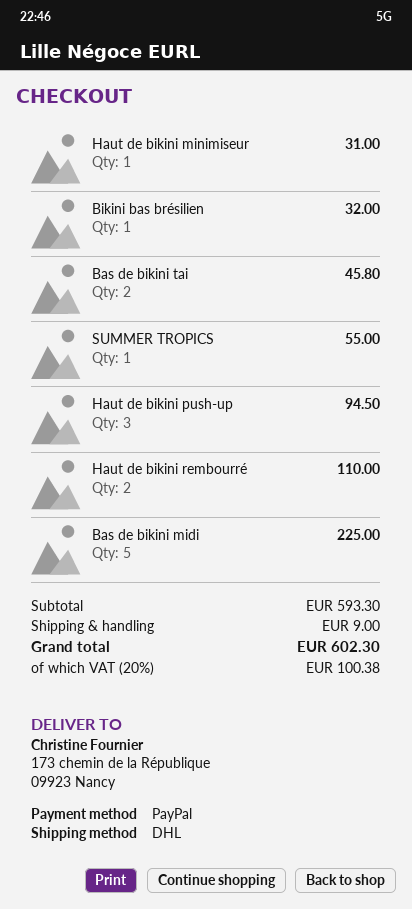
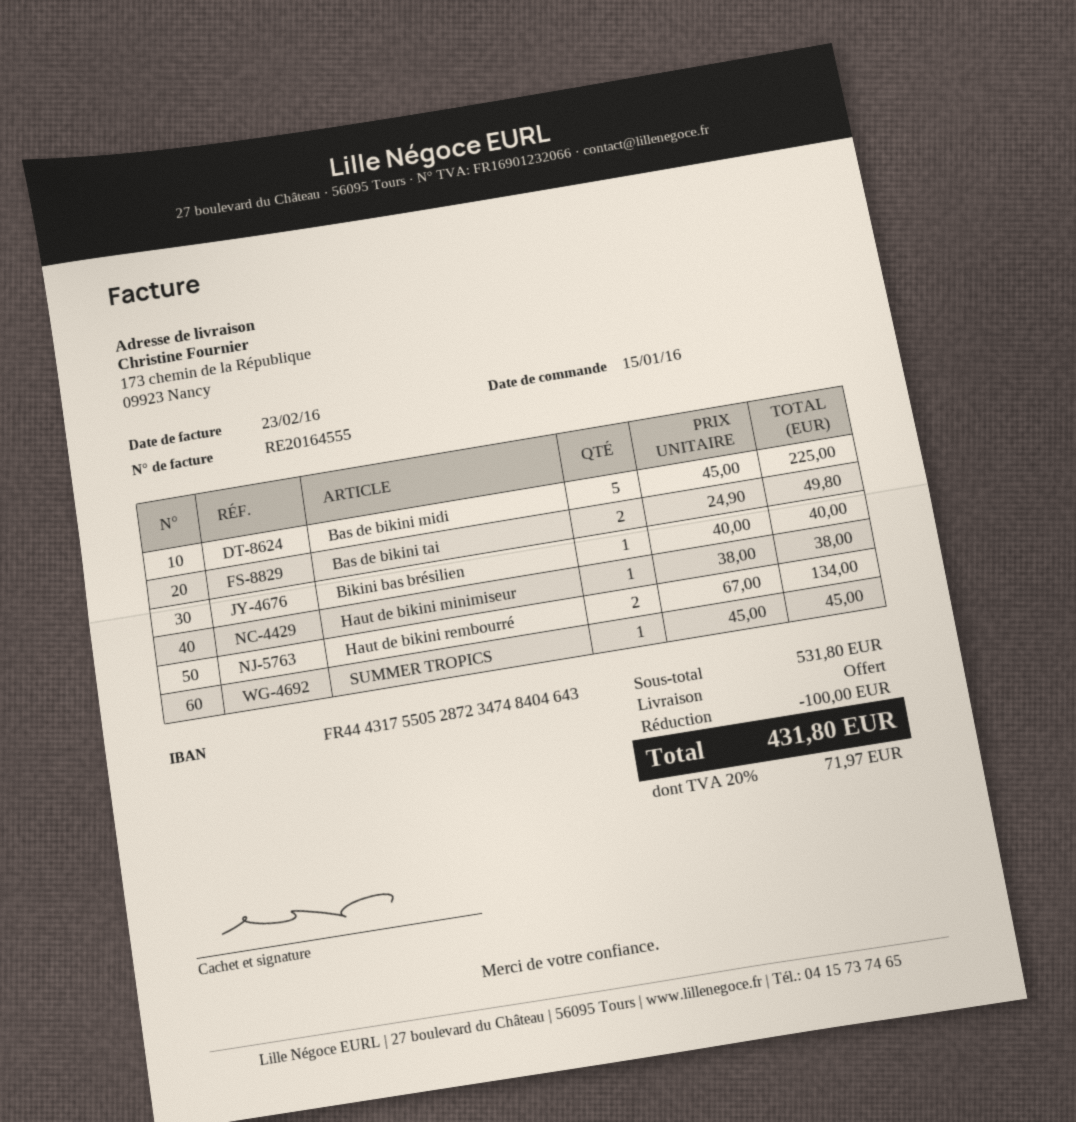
Haut de bikini minimiseur: 1 for 31.00 -> 1 for 38.00
Bikini bas brésilien: 1 for 32.00 -> 1 for 40.00
Bas de bikini tai: 2 for 45.80 -> 2 for 49.80
SUMMER TROPICS: 1 for 55.00 -> 1 for 45.00
Haut de bikini push-up: 3 for 94.50 -> none
Haut de bikini rembourré: 2 for 110.00 -> 2 for 134.00
subtotal: 593.30 -> 531.80
discount: none -> 100.00
shipping: 9.00 -> 0.00
tax: 20% = 100.38 -> 20% = 71.97
total: 602.30 -> 431.80

